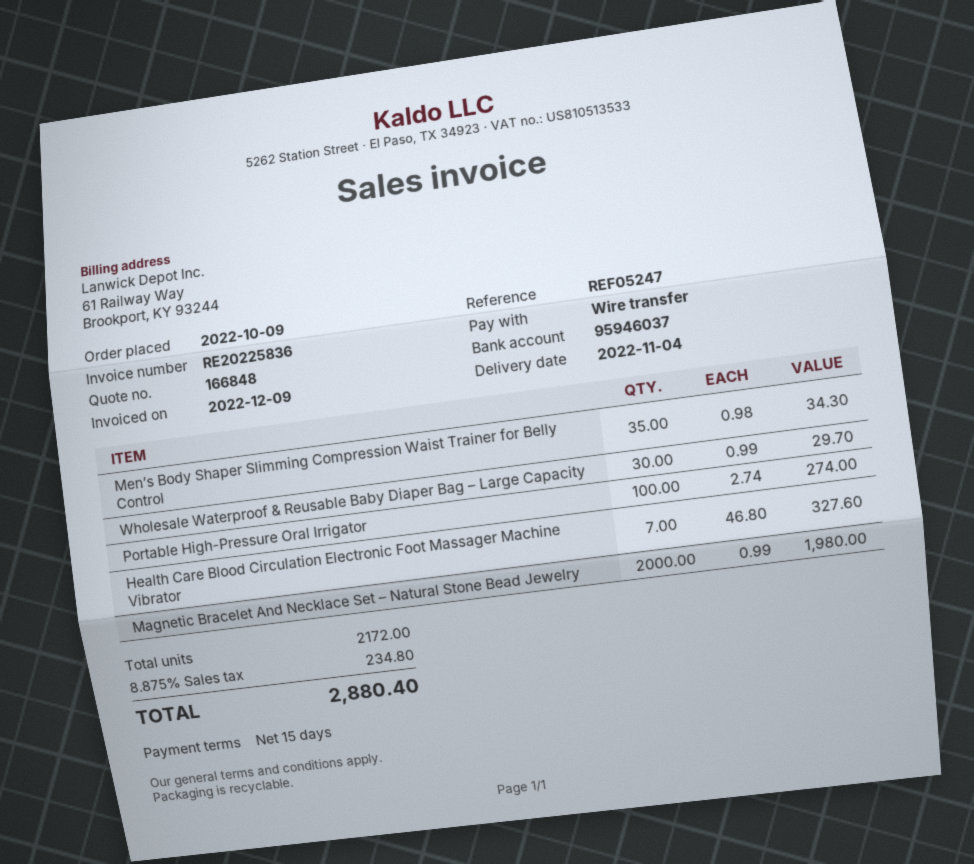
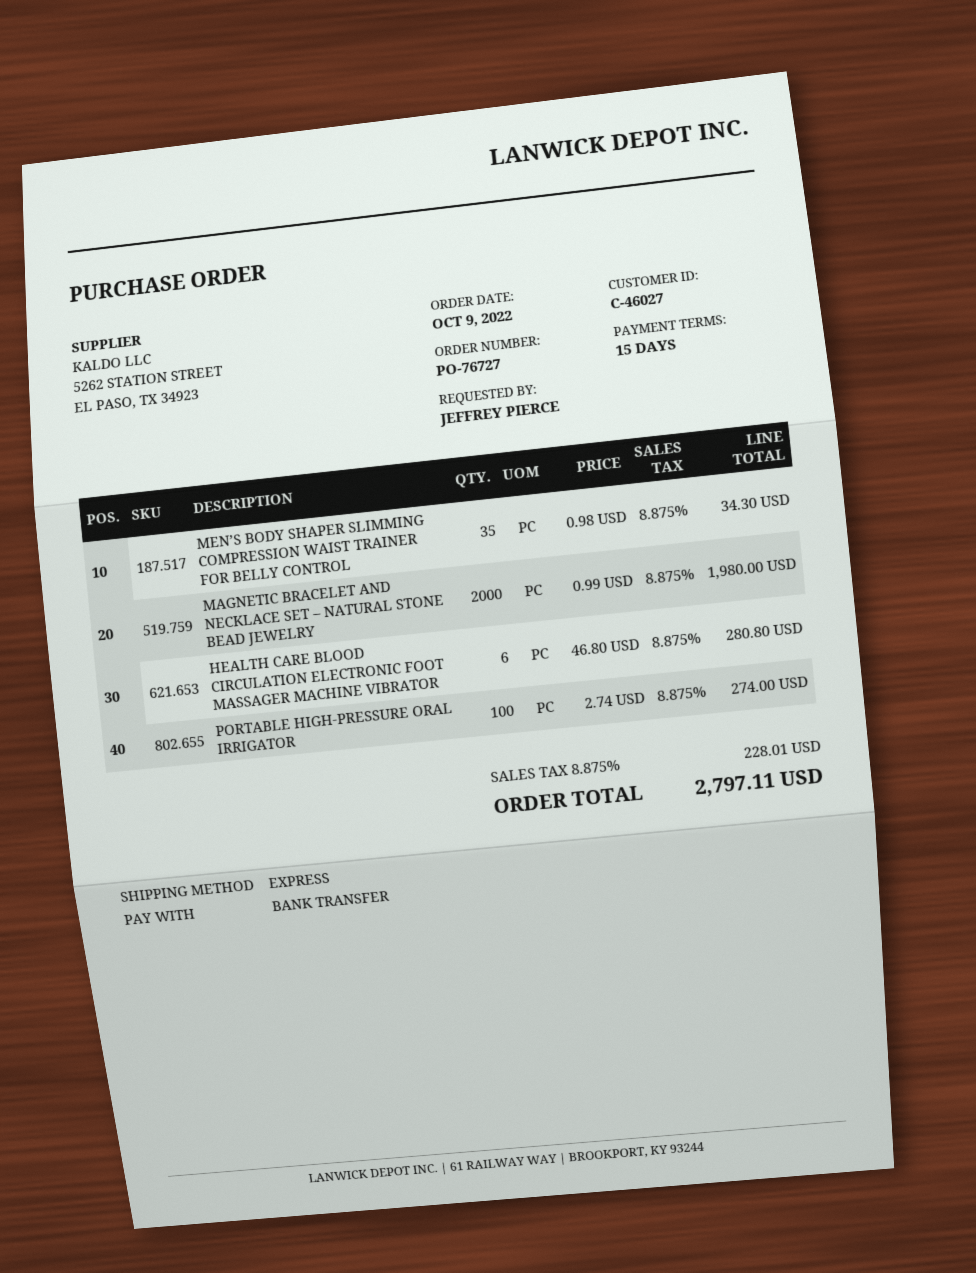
Wholesale Waterproof & Reusable Baby Diaper Bag – Large Capacity: 30 x 0.99 = 29.70 -> none
Health Care Blood Circulation Electronic Foot Massager Machine Vibrator: 7 x 46.80 = 327.60 -> 6 x 46.80 = 280.80
tax: 8.875% = 234.80 -> 8.875% = 228.01
total: 2880.40 -> 2797.11

